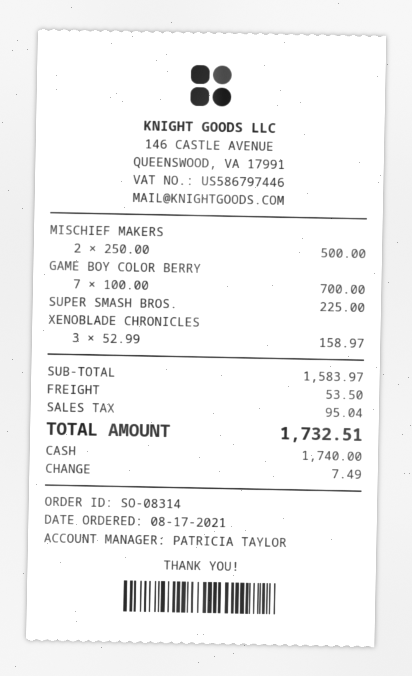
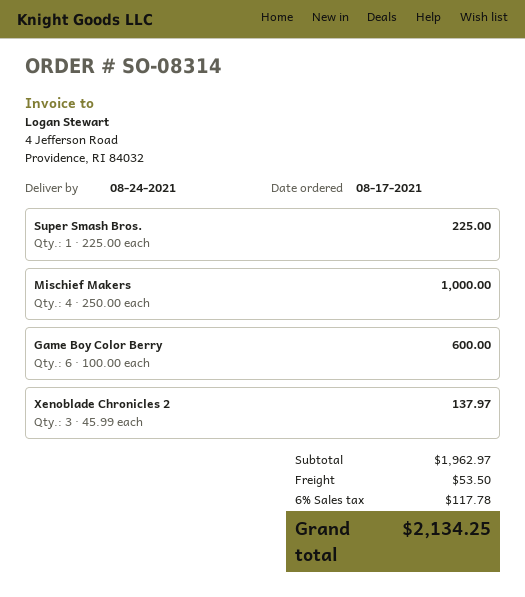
MISCHIEF MAKERS: 2 x 250.00 = 500.00 -> 4 x 250.00 = 1000.00
GAME BOY COLOR BERRY: 7 x 100.00 = 700.00 -> 6 x 100.00 = 600.00
XENOBLADE CHRONICLES: 3 x 52.99 = 158.97 -> 3 x 45.99 = 137.97
subtotal: 1583.97 -> 1962.97
tax: 95.04 -> 117.78
total: 1732.51 -> 2134.25

